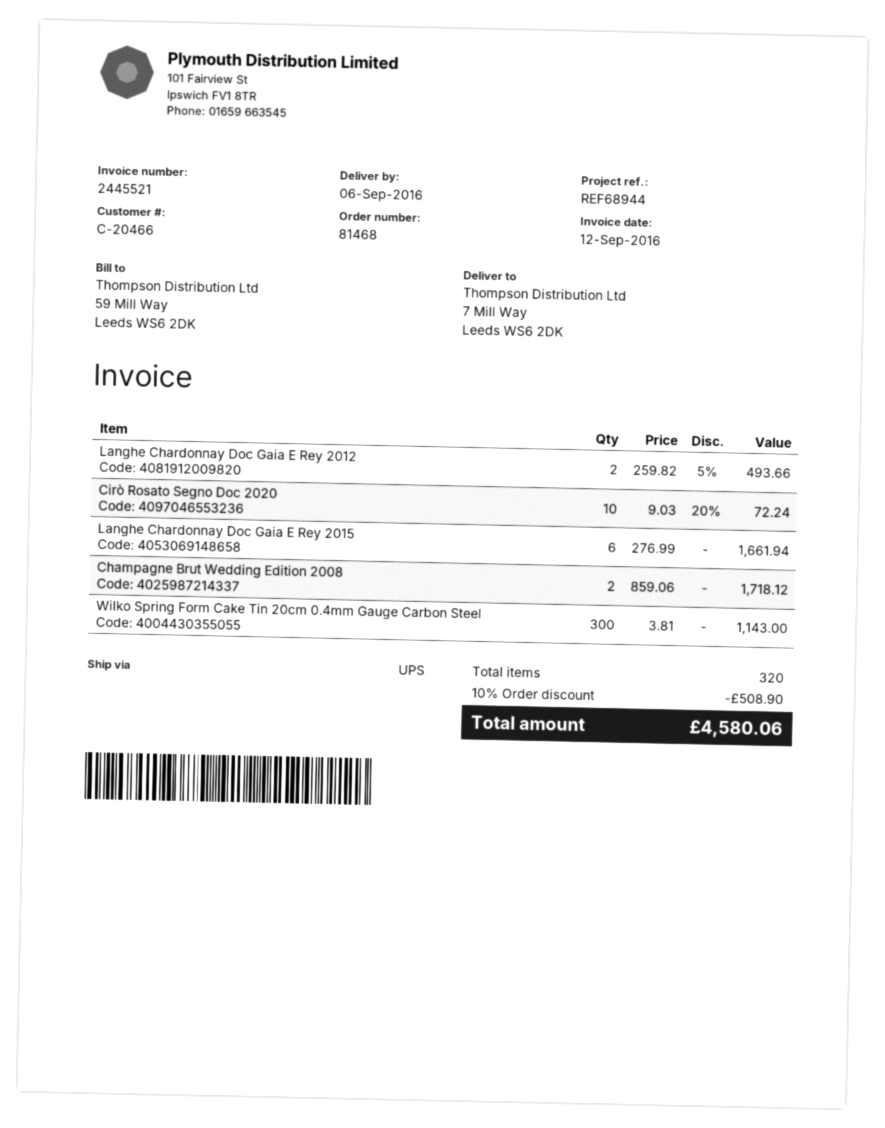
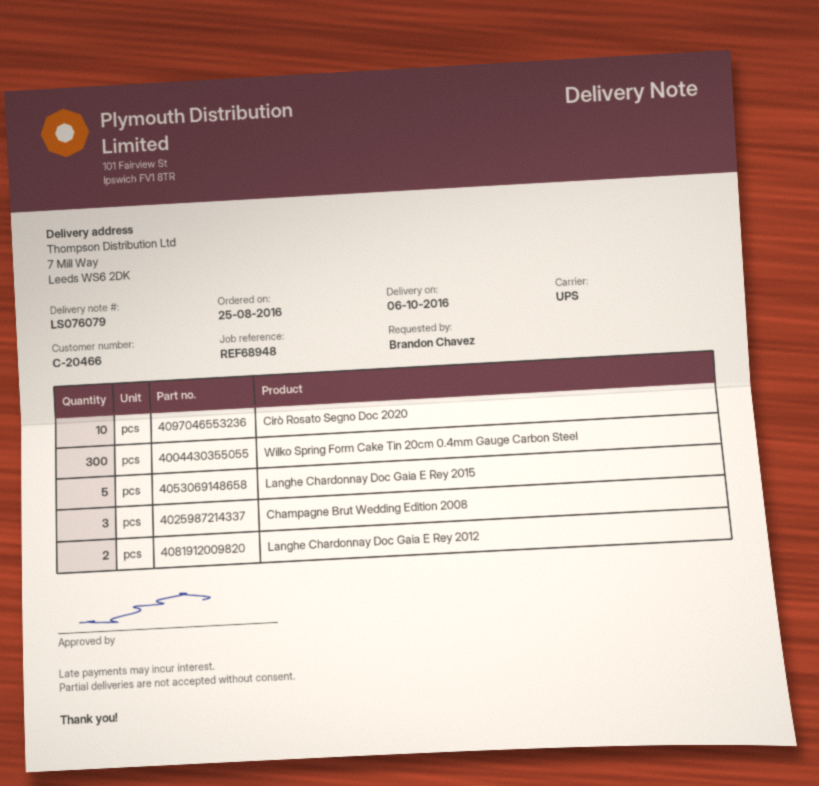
delivery date: 2016-09-06 -> 2016-10-06
reference: REF68944 -> REF68948
Langhe Chardonnay Doc Gaia E Rey 2015: 6 -> 5
Champagne Brut Wedding Edition 2008: 2 -> 3

